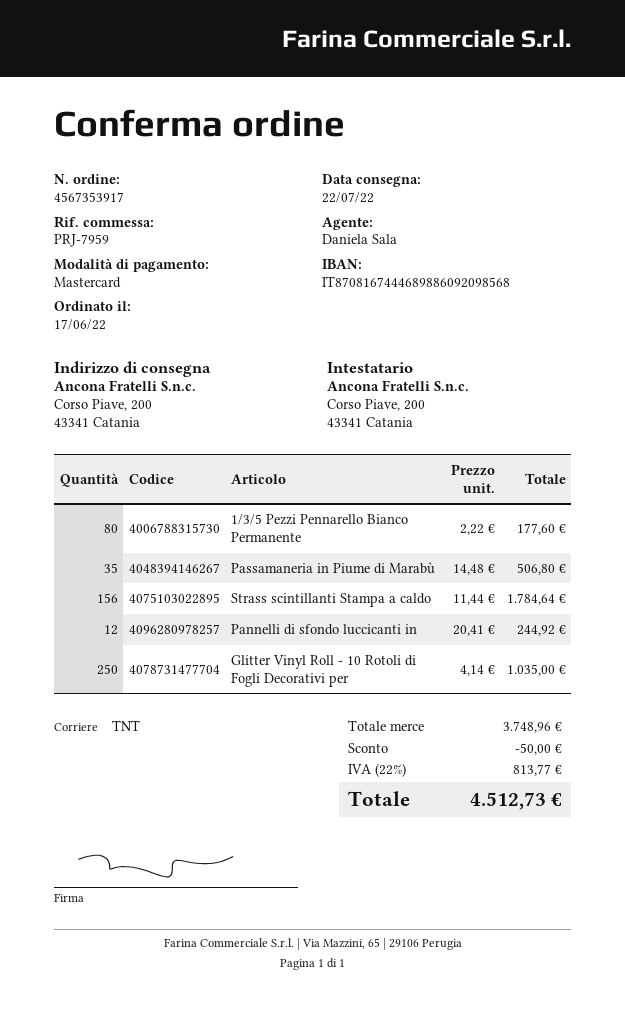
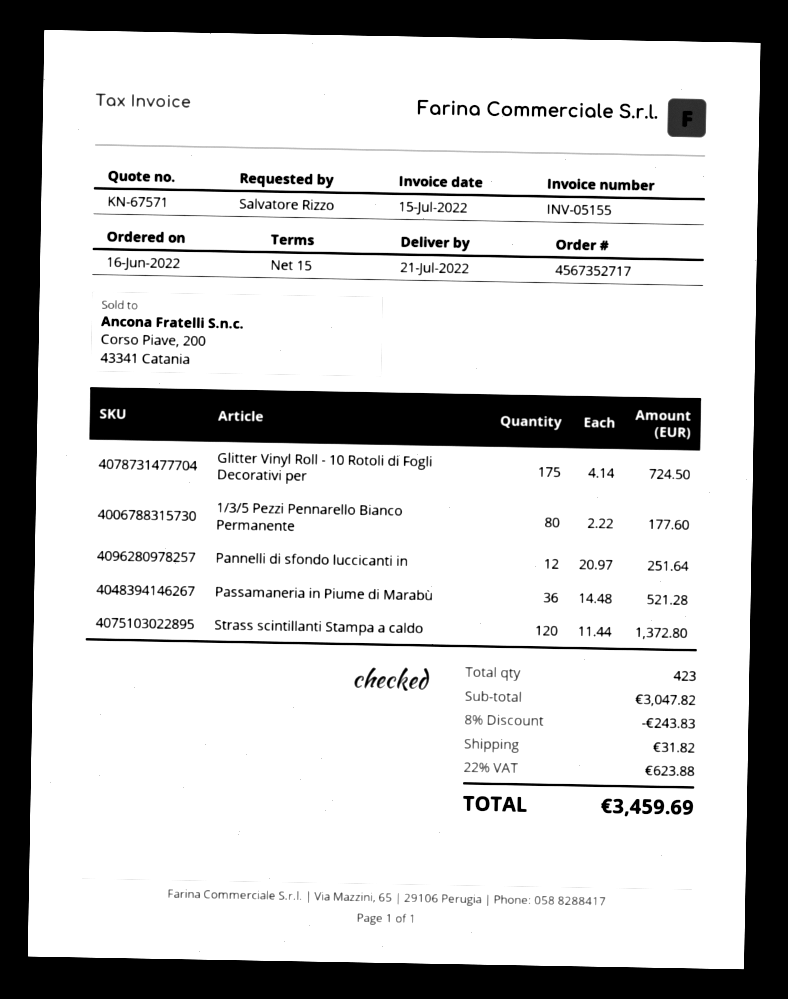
order number: 4567353917 -> 4567352717
order date: 2022-06-17 -> 2022-06-16
delivery date: 2022-07-22 -> 2022-07-21
Passamaneria in Piume di Marabù: 35 x 14.48 = 506.80 -> 36 x 14.48 = 521.28
Strass scintillanti Stampa a caldo: 156 x 11.44 = 1784.64 -> 120 x 11.44 = 1372.80
Pannelli di sfondo luccicanti in: 12 x 20.41 = 244.92 -> 12 x 20.97 = 251.64
Glitter Vinyl Roll - 10 Rotoli di Fogli Decorativi per: 250 x 4.14 = 1035.00 -> 175 x 4.14 = 724.50
subtotal: 3748.96 -> 3047.82
discount: 50.00 -> 243.83
shipping: none -> 31.82
tax: 22% = 813.77 -> 22% = 623.88
total: 4512.73 -> 3459.69

